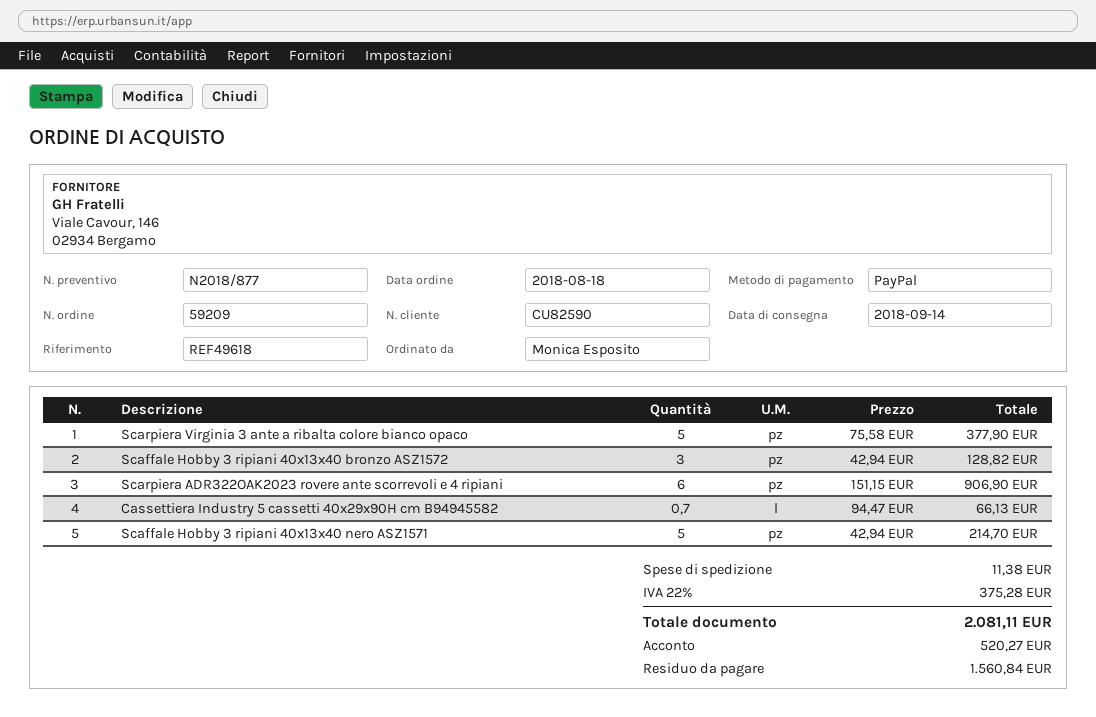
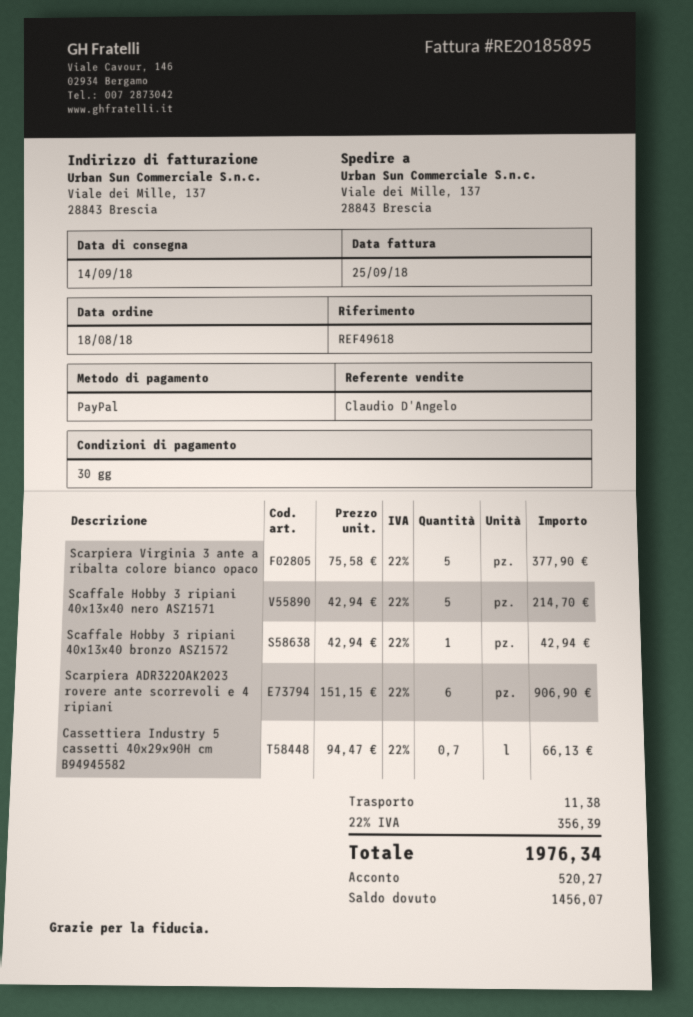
Scaffale Hobby 3 ripiani 40x13x40 bronzo ASZ1572: 3 x 42.94 = 128.82 -> 1 x 42.94 = 42.94
tax: 22% = 375.28 -> 22% = 356.39
total: 2081.11 -> 1976.34
balance: 1560.84 -> 1456.07

